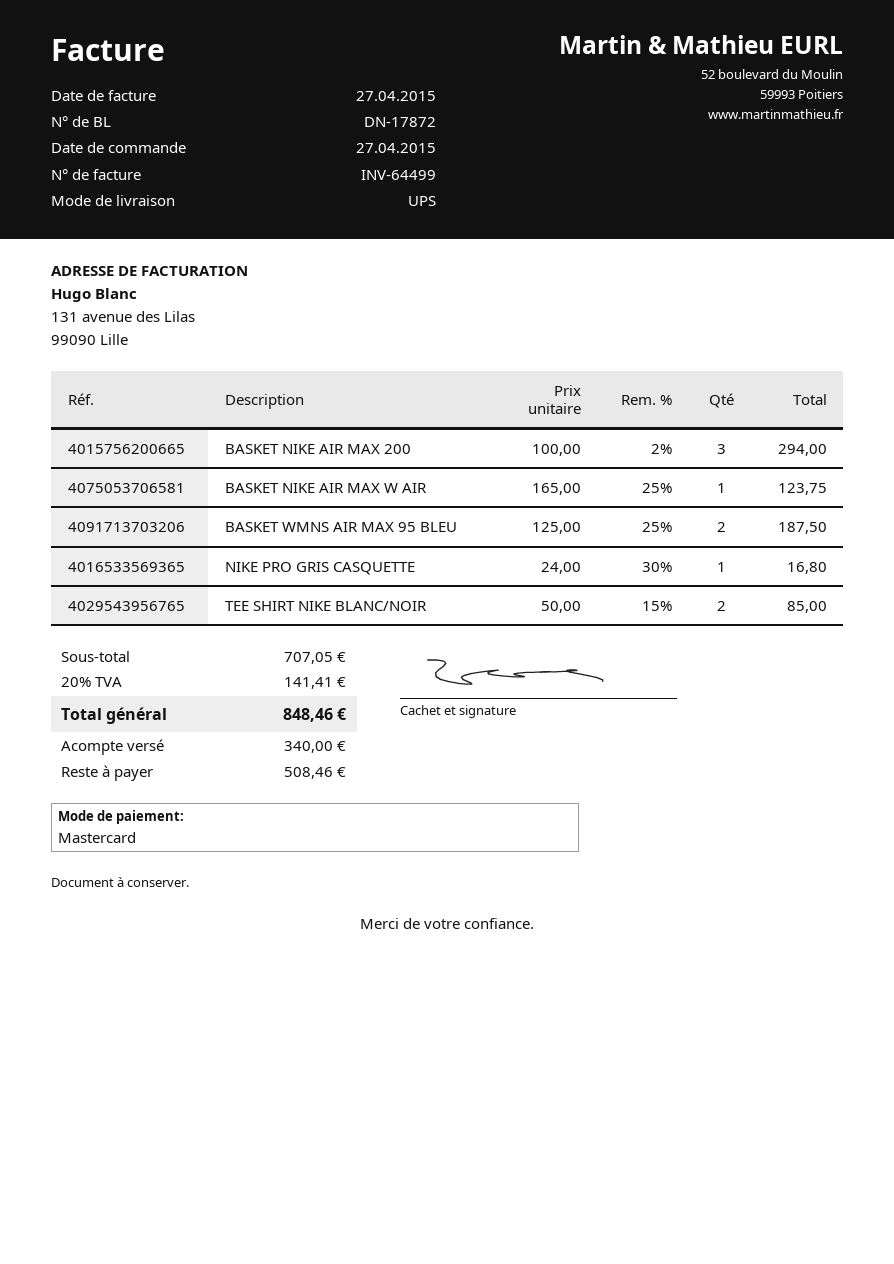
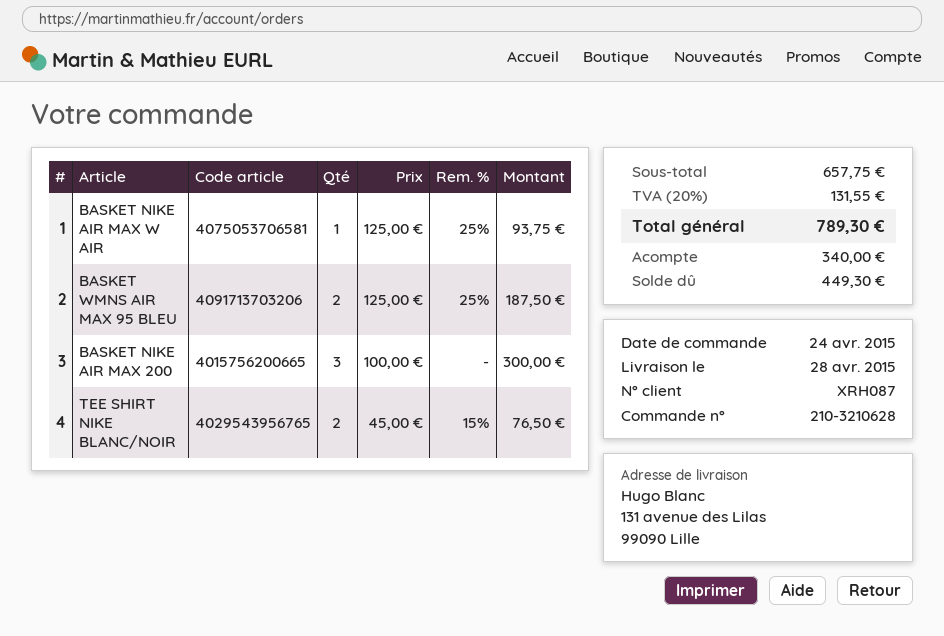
order date: 2015-04-27 -> 2015-04-24
BASKET NIKE AIR MAX 200: 3 x 100.00 - 2% = 294.00 -> 3 x 100.00 = 300.00
BASKET NIKE AIR MAX W AIR: 1 x 165.00 - 25% = 123.75 -> 1 x 125.00 - 25% = 93.75
NIKE PRO GRIS CASQUETTE: 1 x 24.00 - 30% = 16.80 -> none
TEE SHIRT NIKE BLANC/NOIR: 2 x 50.00 - 15% = 85.00 -> 2 x 45.00 - 15% = 76.50
subtotal: 707.05 -> 657.75
tax: 20% = 141.41 -> 20% = 131.55
total: 848.46 -> 789.30
balance: 508.46 -> 449.30

